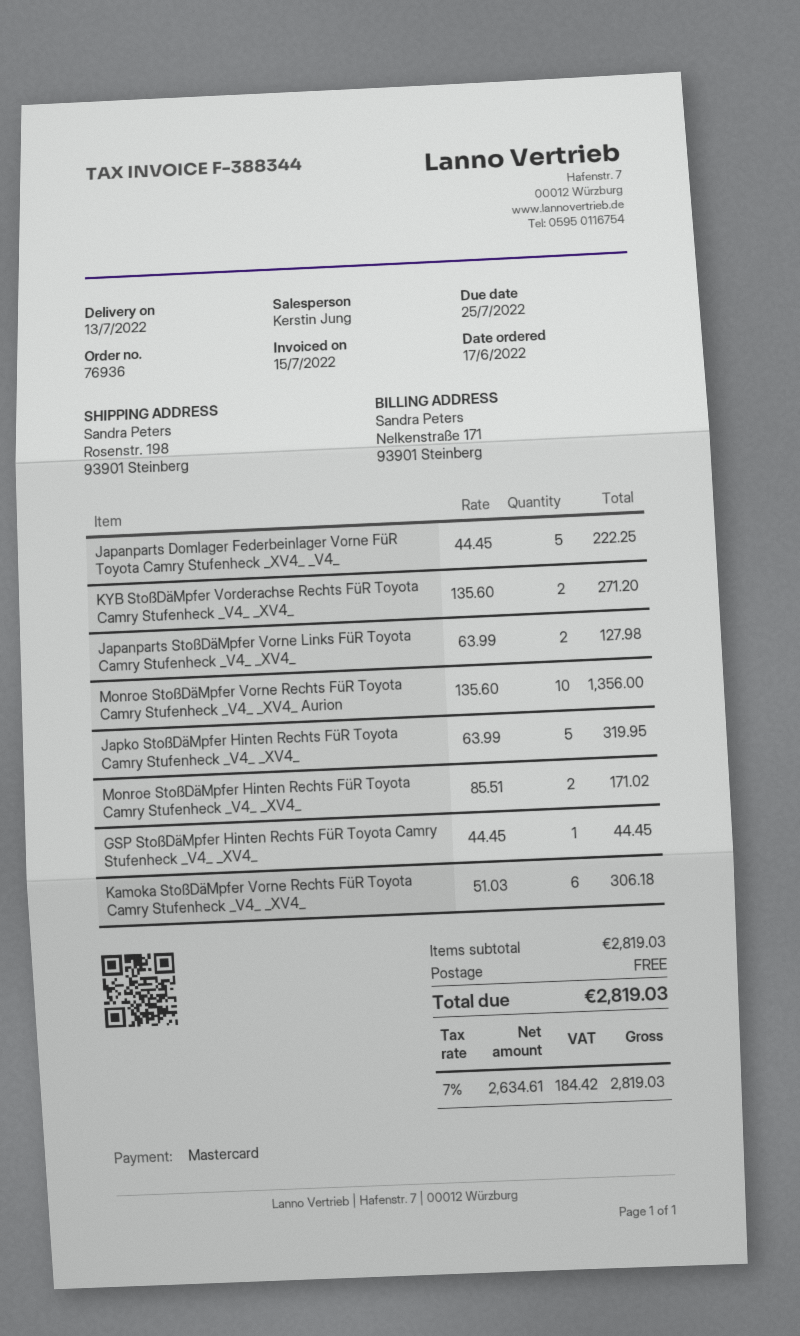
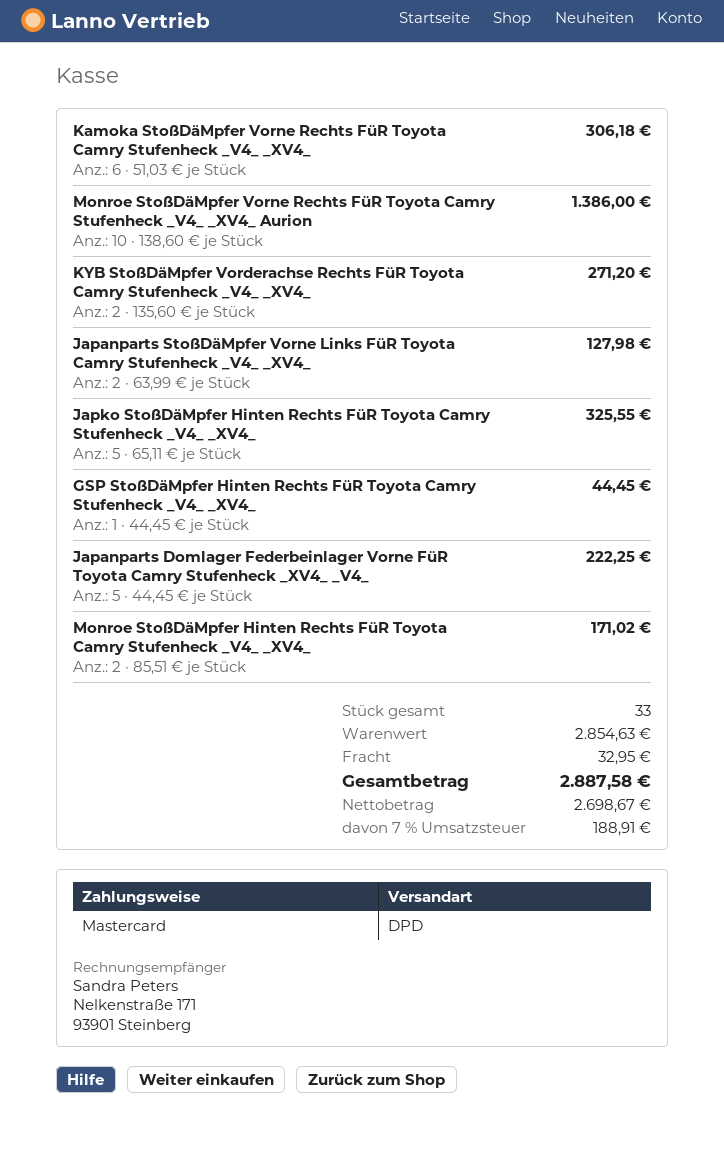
Monroe StoßDäMpfer Vorne Rechts FüR Toyota Camry Stufenheck _V4_ _XV4_ Aurion: 10 x 135.60 = 1356.00 -> 10 x 138.60 = 1386.00
Japko StoßDäMpfer Hinten Rechts FüR Toyota Camry Stufenheck _V4_ _XV4_: 5 x 63.99 = 319.95 -> 5 x 65.11 = 325.55
subtotal: 2819.03 -> 2854.63
shipping: 0.00 -> 32.95
net: 2634.61 -> 2698.67
tax: 7% = 184.42 -> 7% = 188.91
total: 2819.03 -> 2887.58

